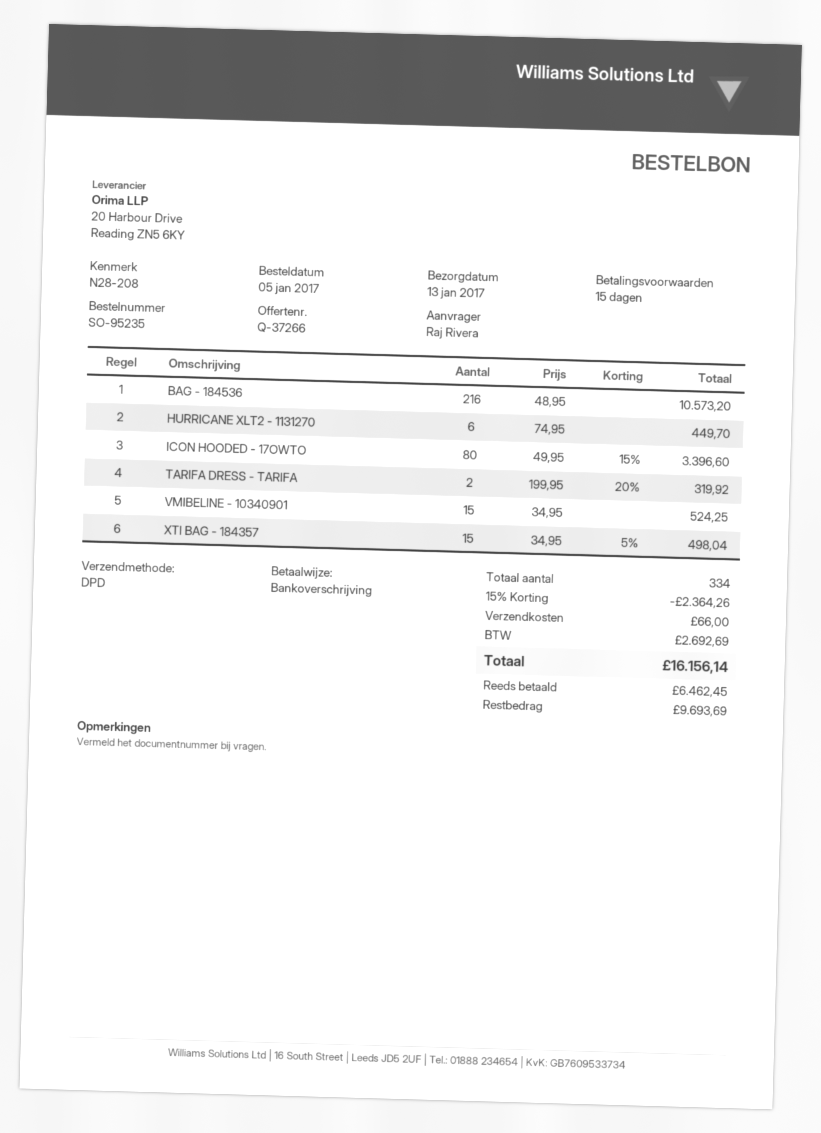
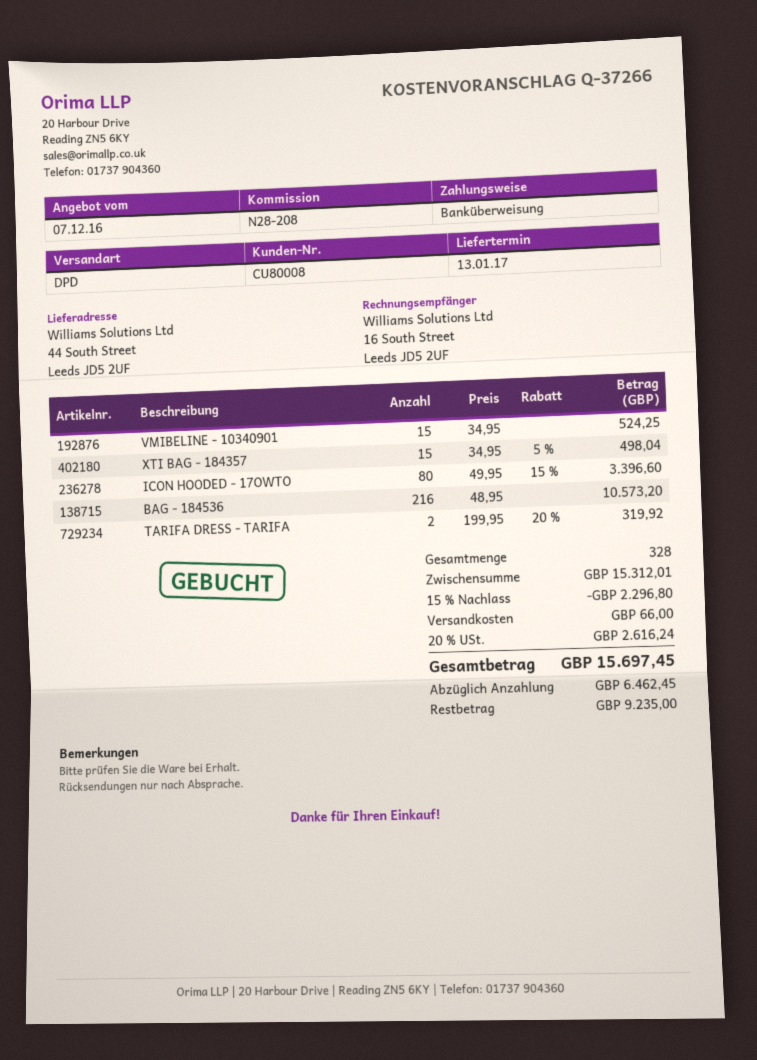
HURRICANE XLT2 - 1131270: 6 x 74.95 = 449.70 -> none
total quantity: 334 -> 328
discount: 15% = 2364.26 -> 15% = 2296.80
tax: 2692.69 -> 2616.24
total: 16156.14 -> 15697.45
balance: 9693.69 -> 9235.00

